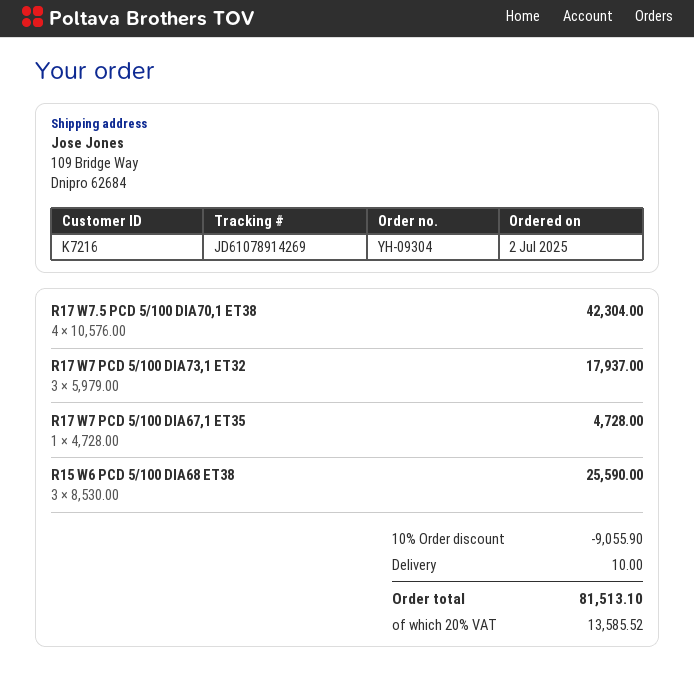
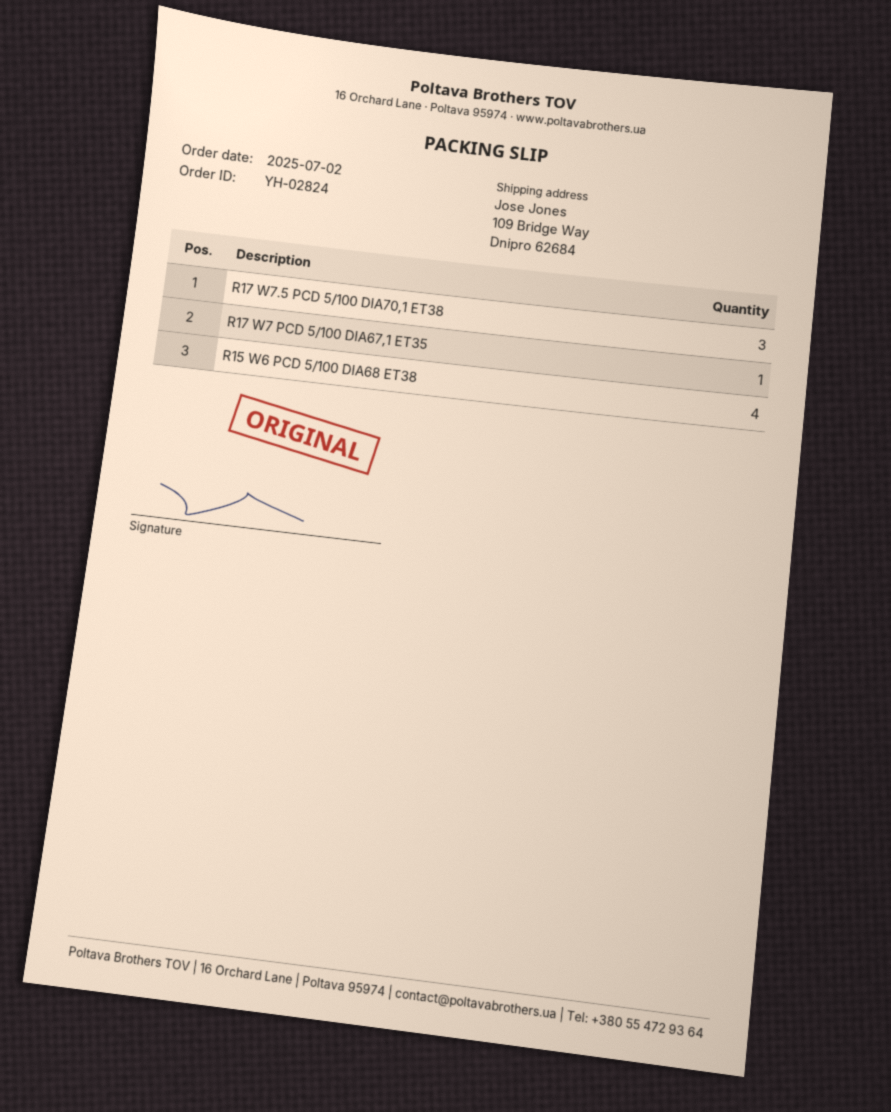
order number: YH-09304 -> YH-02824
R17 W7.5 PCD 5/100 DIA70,1 ET38: 4 -> 3
R17 W7 PCD 5/100 DIA73,1 ET32: 3 -> none
R15 W6 PCD 5/100 DIA68 ET38: 3 -> 4

